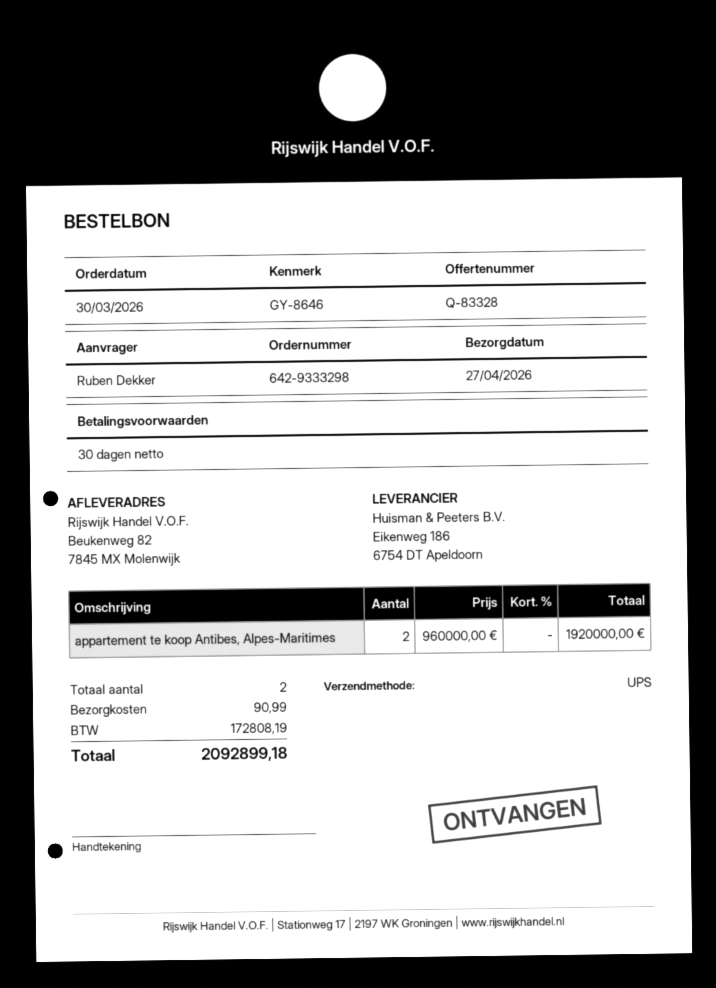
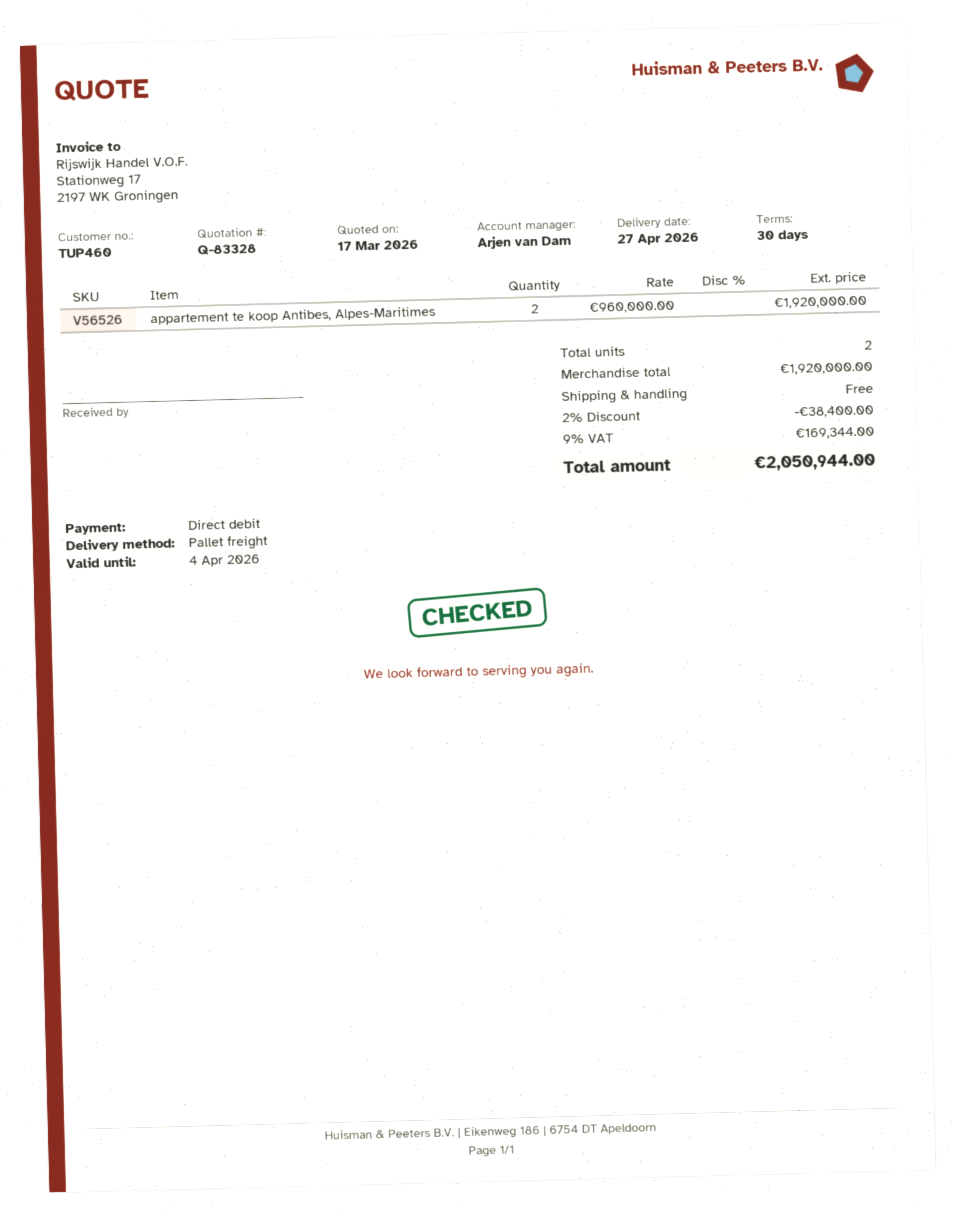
shipping method: UPS -> pallet freight
discount: none -> 2% = 38400.00
shipping: 90.99 -> 0.00
tax: 172808.19 -> 169344.00
total: 2092899.18 -> 2050944.00

